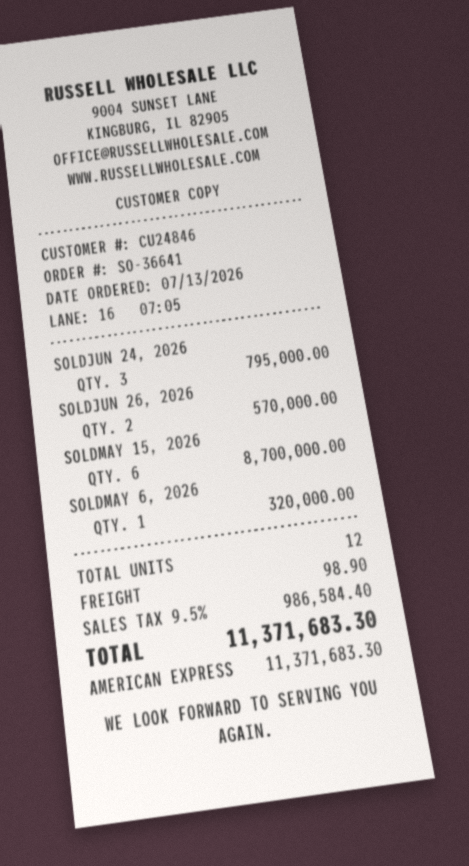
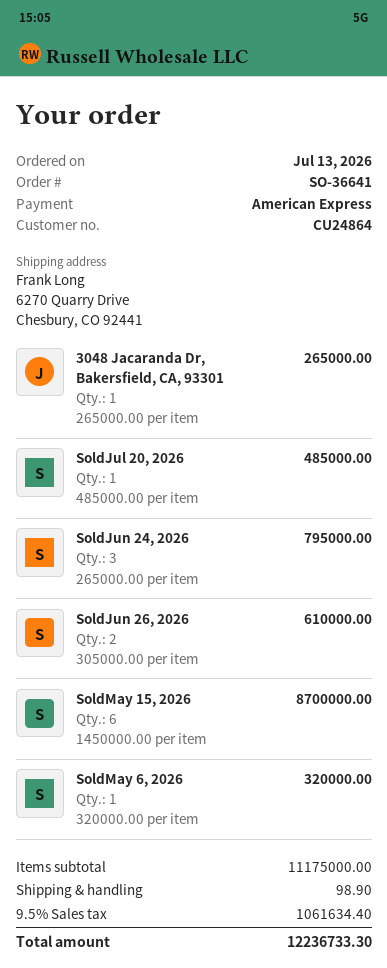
customer number: CU24846 -> CU24864
SOLDJUN 26, 2026: 2 for 570000.00 -> 2 for 610000.00
3048 Jacaranda Dr, Bakersfield, CA, 93301: none -> 1 for 265000.00
SoldJul 20, 2026: none -> 1 for 485000.00
tax: 9.5% = 986584.40 -> 9.5% = 1061634.40
total: 11371683.30 -> 12236733.30

